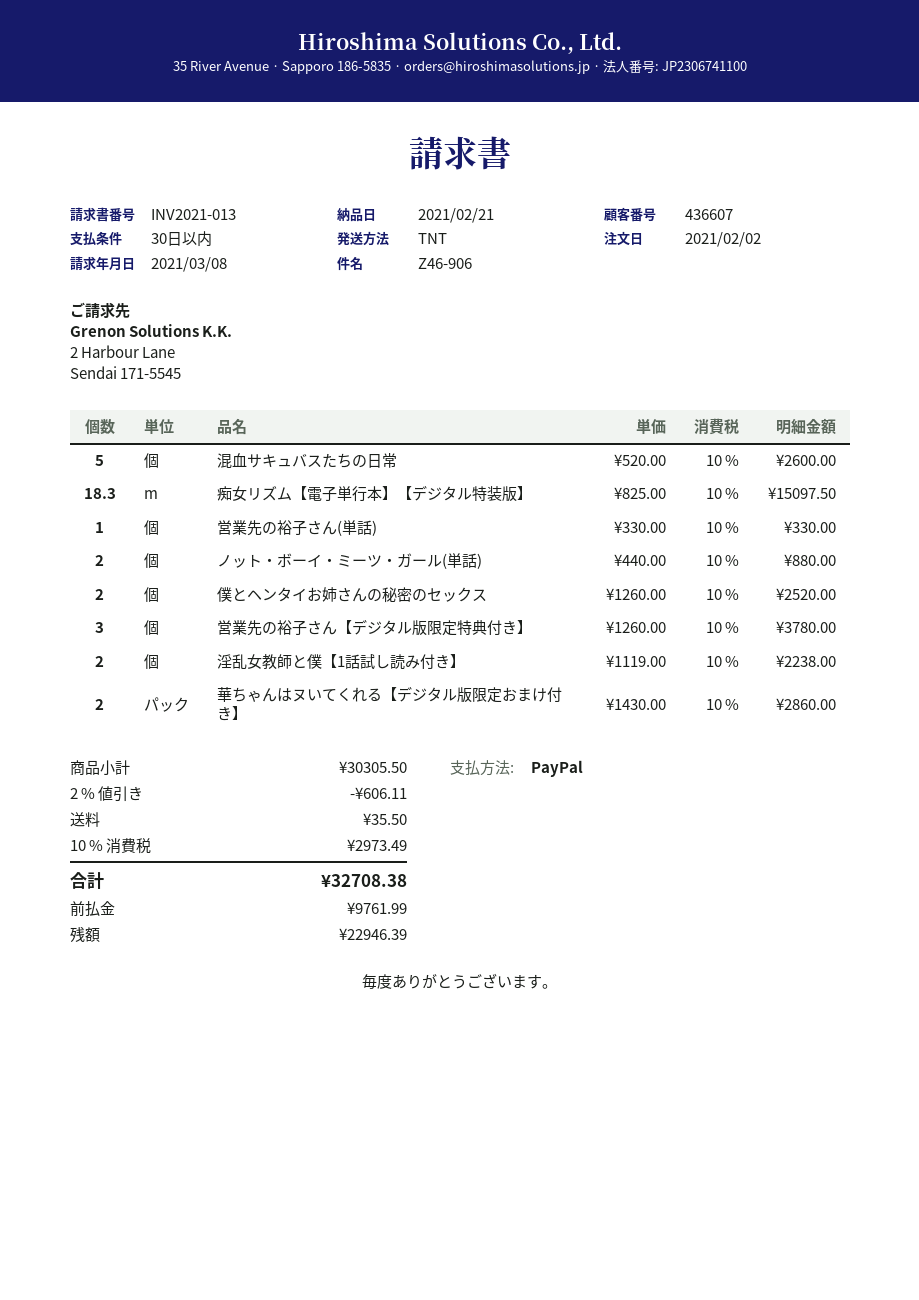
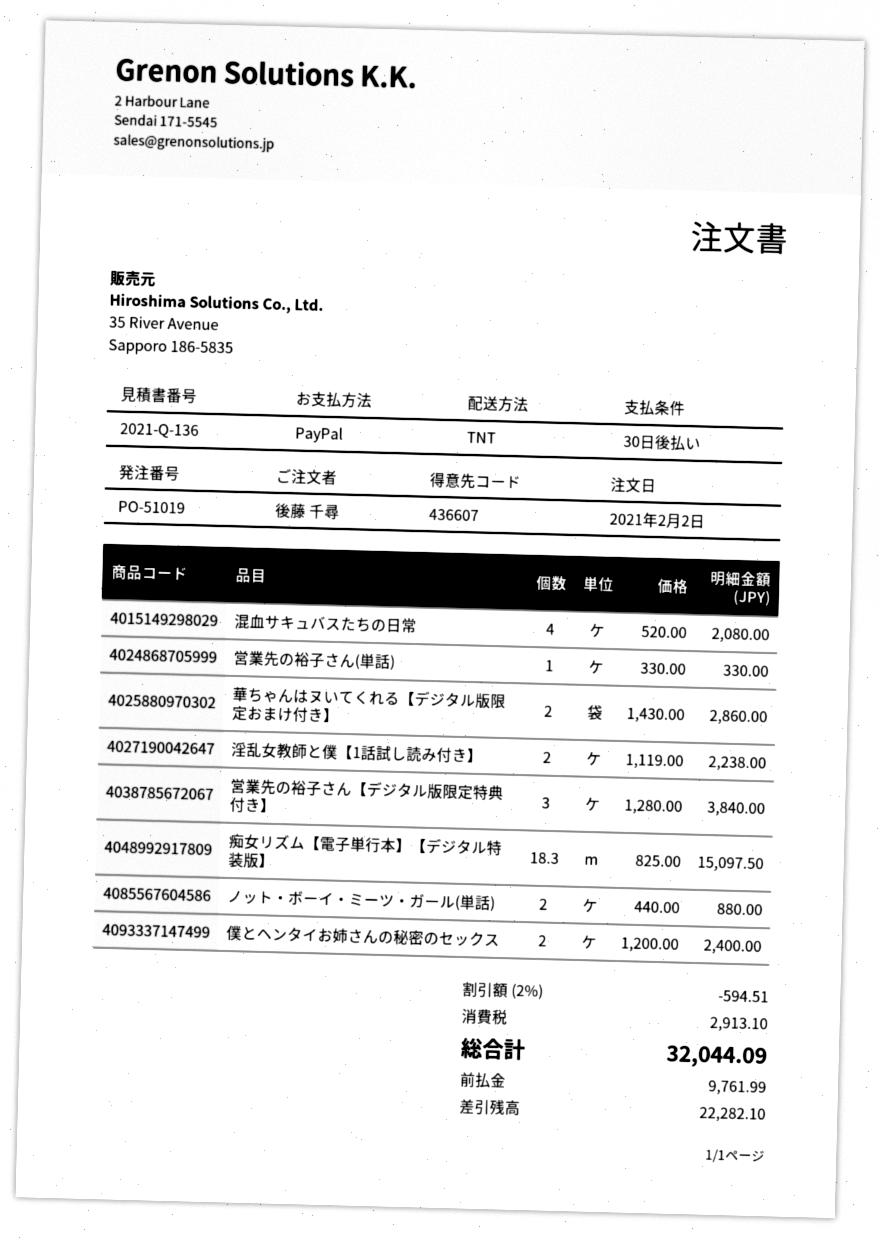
混血サキュバスたちの日常: 5 x 520.00 = 2600.00 -> 4 x 520.00 = 2080.00
僕とヘンタイお姉さんの秘密のセックス: 2 x 1260.00 = 2520.00 -> 2 x 1200.00 = 2400.00
営業先の裕子さん【デジタル版限定特典付き】: 3 x 1260.00 = 3780.00 -> 3 x 1280.00 = 3840.00
discount: 2% = 606.11 -> 2% = 594.51
shipping: 35.50 -> none
tax: 2973.49 -> 2913.10
total: 32708.38 -> 32044.09
balance: 22946.39 -> 22282.10

